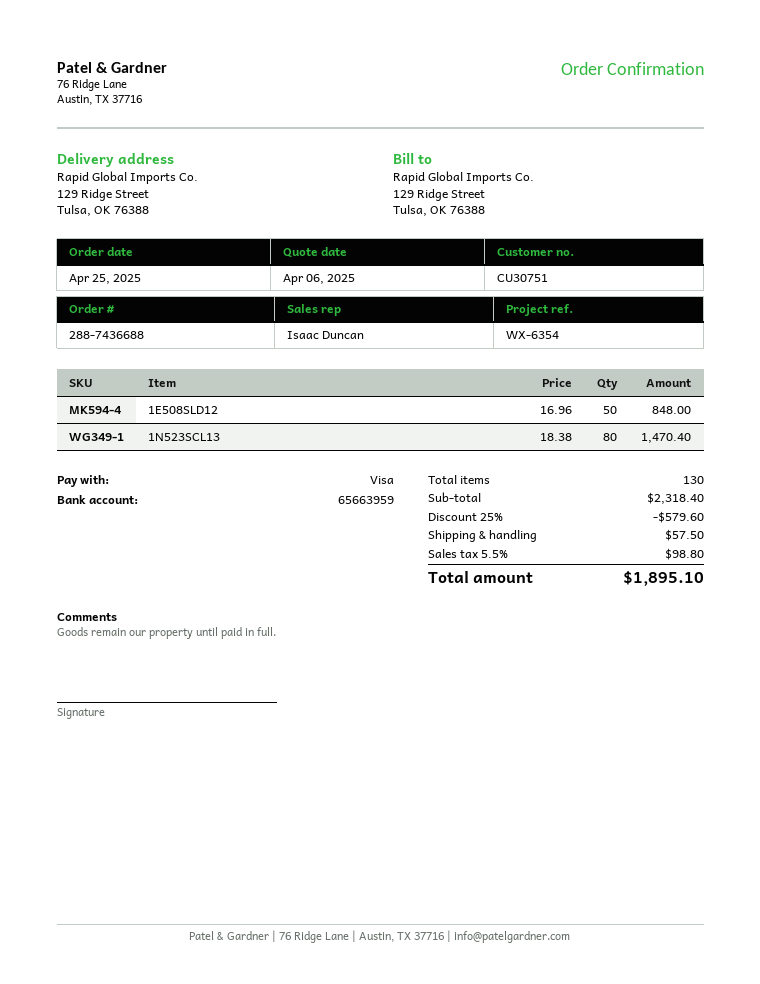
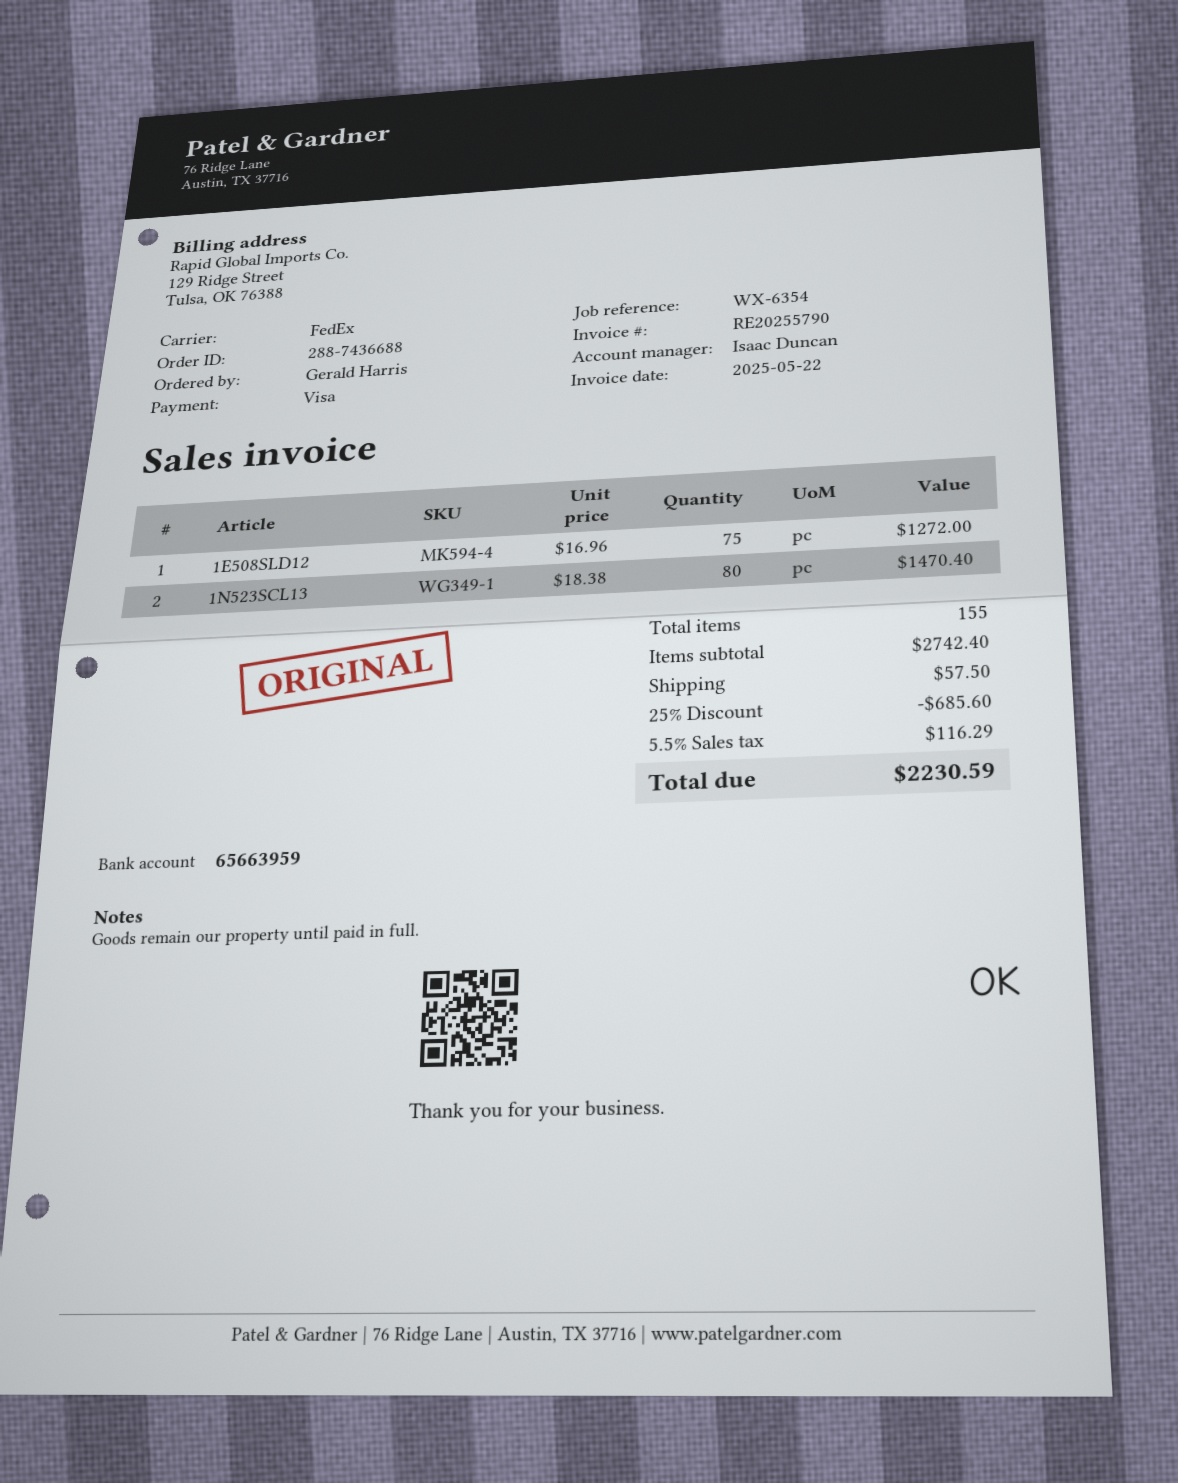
1E508SLD12: 50 x 16.96 = 848.00 -> 75 x 16.96 = 1272.00
total quantity: 130 -> 155
subtotal: 2318.40 -> 2742.40
discount: 25% = 579.60 -> 25% = 685.60
tax: 5.5% = 98.80 -> 5.5% = 116.29
total: 1895.10 -> 2230.59

